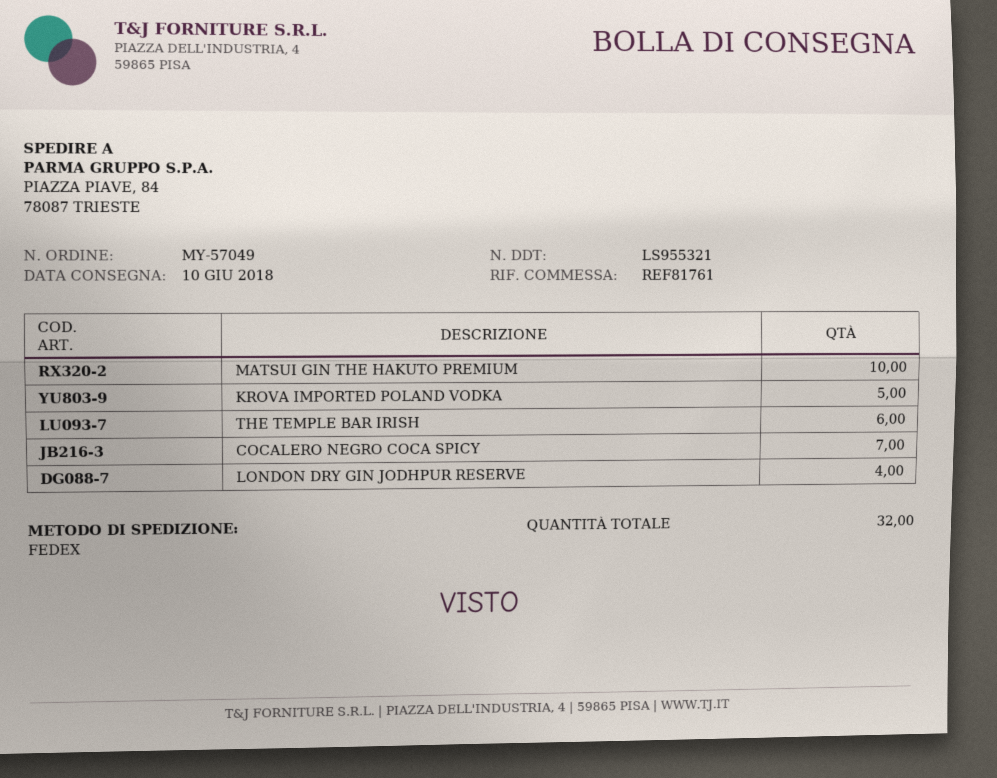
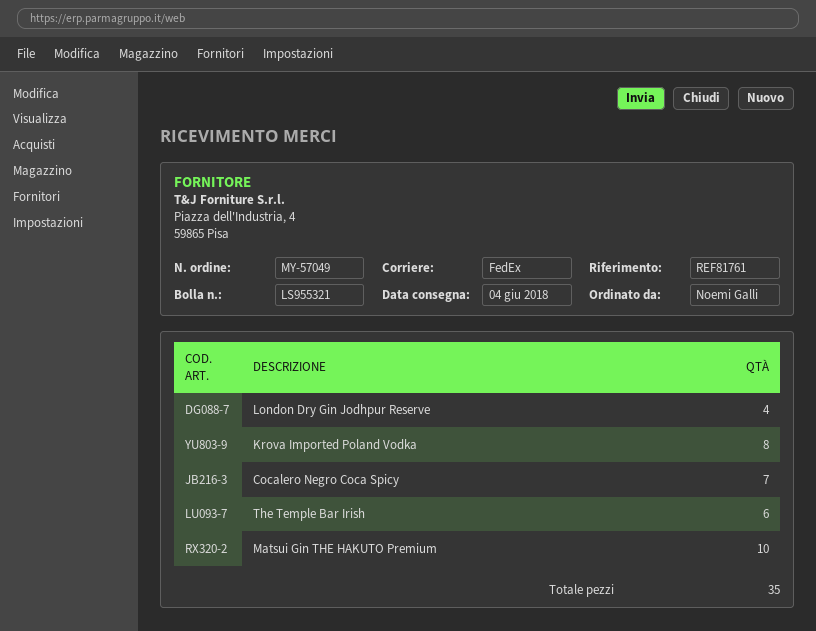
delivery date: 2018-06-10 -> 2018-06-04
KROVA IMPORTED POLAND VODKA: 5 -> 8
total quantity: 32 -> 35

